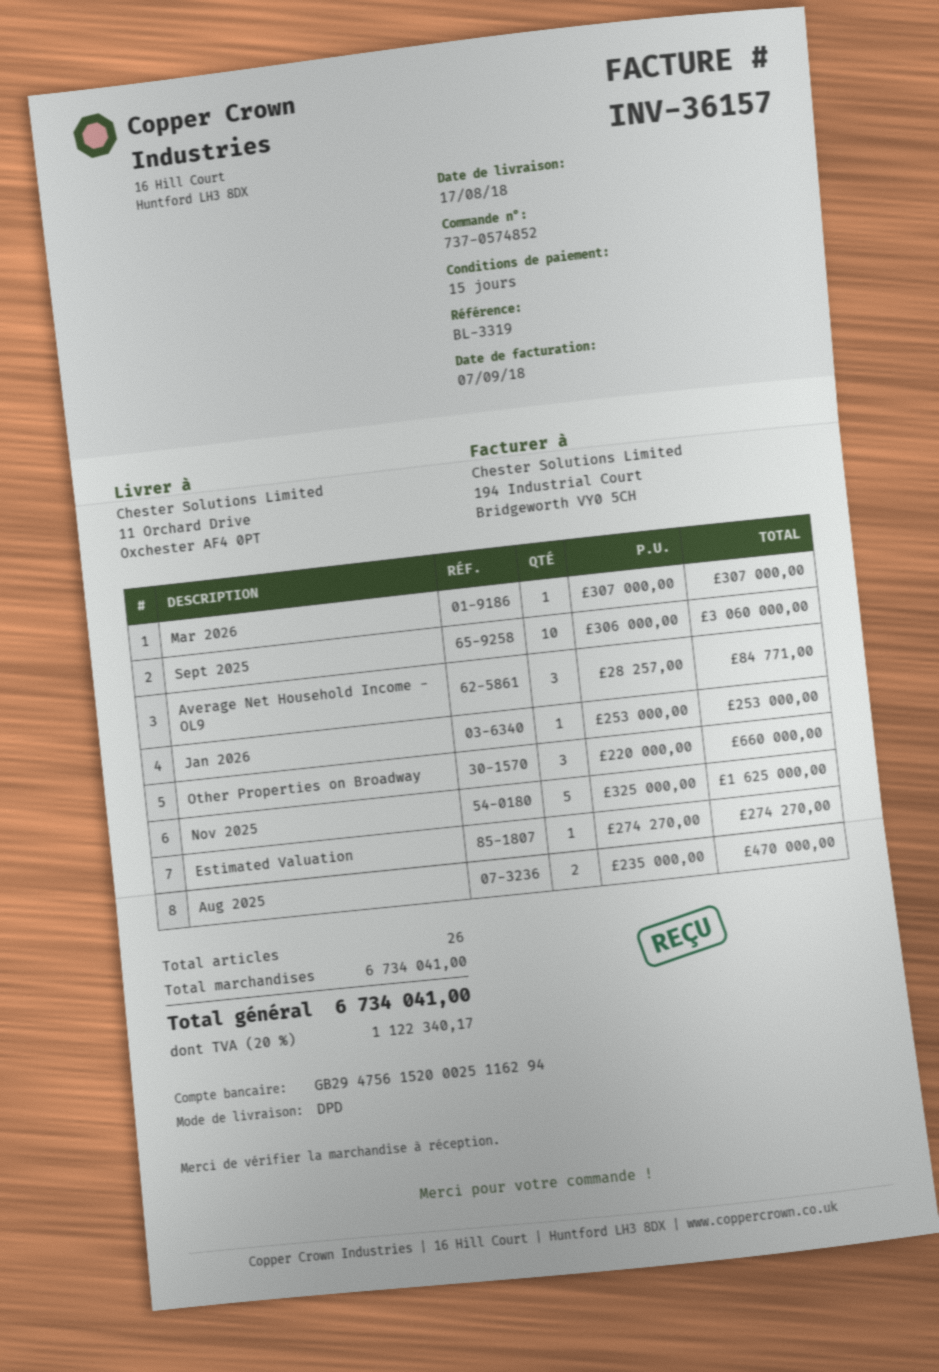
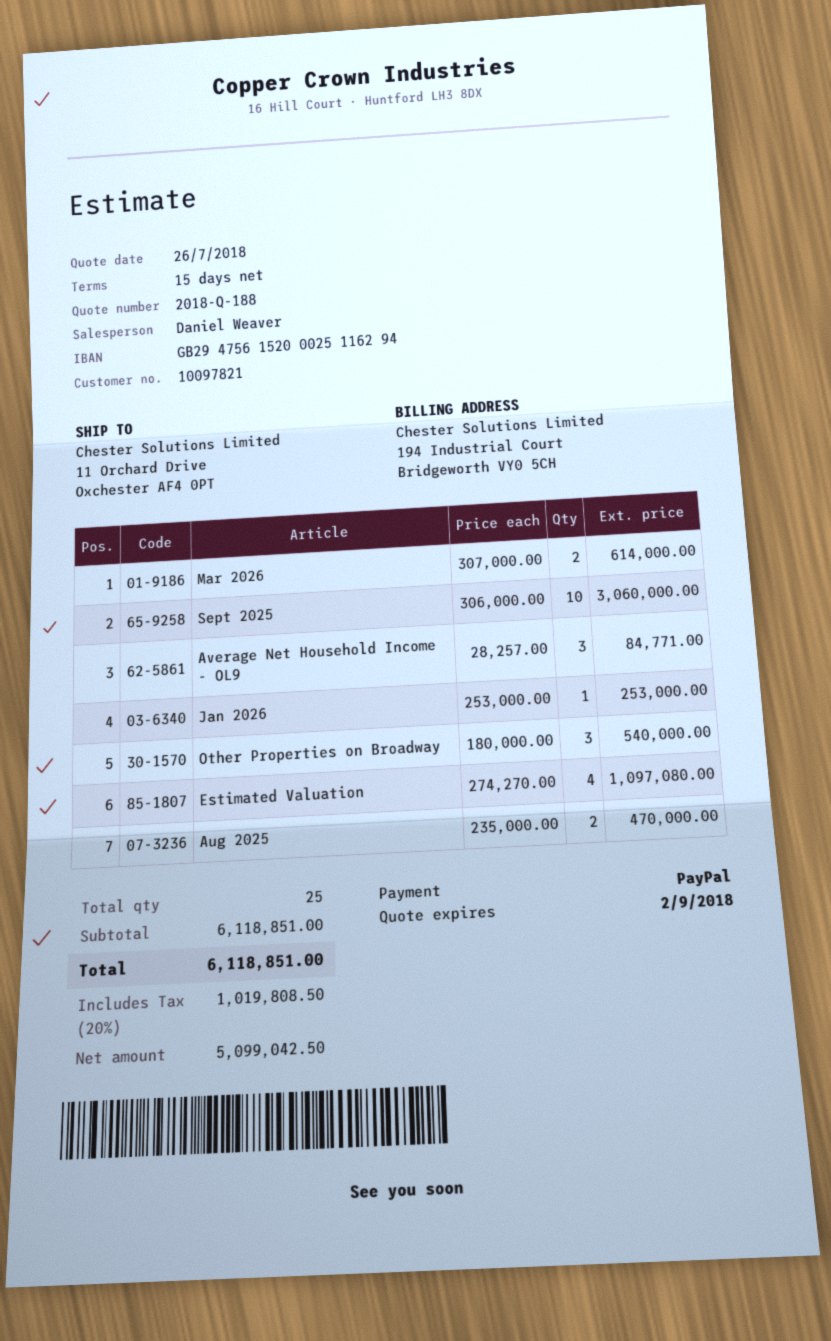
Mar 2026: 1 x 307000.00 = 307000.00 -> 2 x 307000.00 = 614000.00
Other Properties on Broadway: 3 x 220000.00 = 660000.00 -> 3 x 180000.00 = 540000.00
Nov 2025: 5 x 325000.00 = 1625000.00 -> none
Estimated Valuation: 1 x 274270.00 = 274270.00 -> 4 x 274270.00 = 1097080.00
total quantity: 26 -> 25
subtotal: 6734041.00 -> 6118851.00
tax: 20% = 1122340.17 -> 20% = 1019808.50
total: 6734041.00 -> 6118851.00

